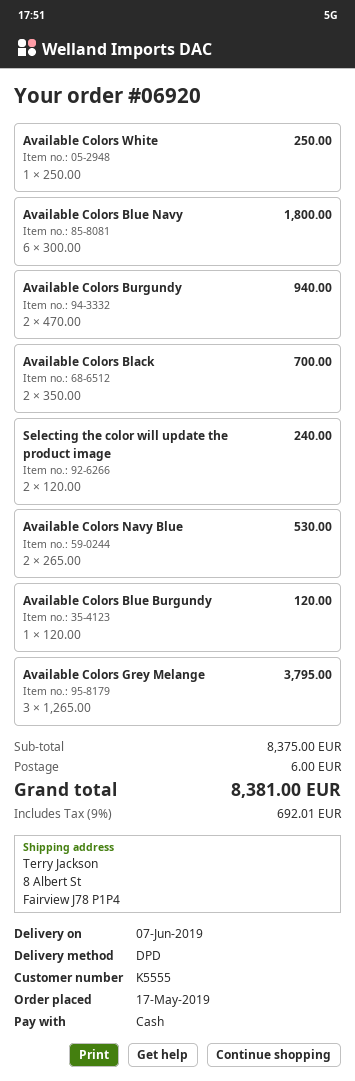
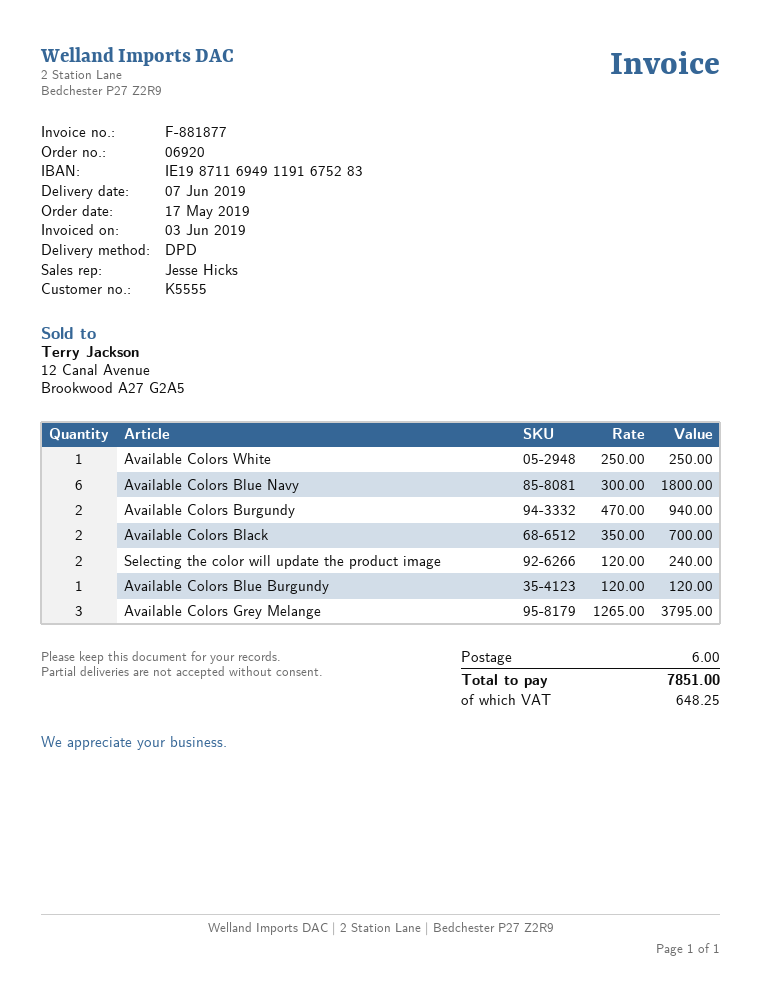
Available Colors Navy Blue: 2 x 265.00 = 530.00 -> none
tax: 692.01 -> 648.25
total: 8381.00 -> 7851.00

